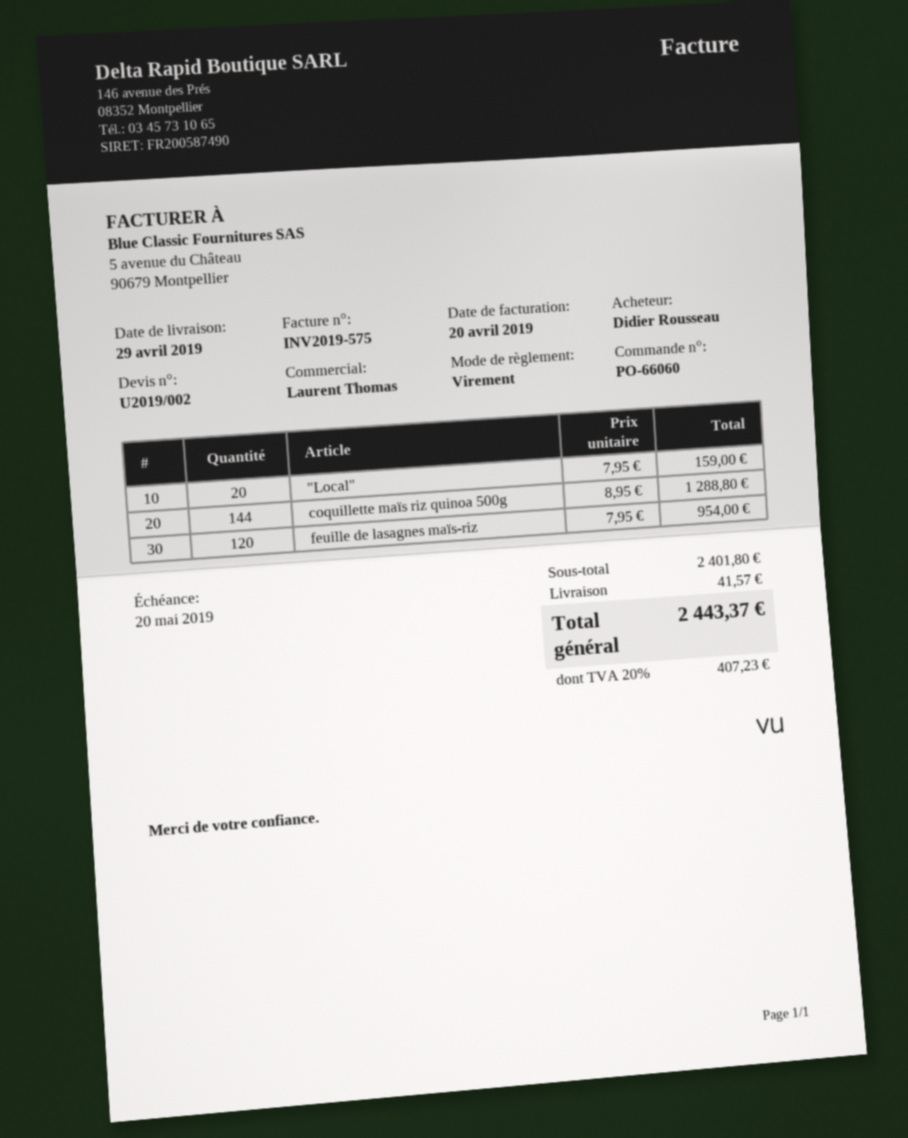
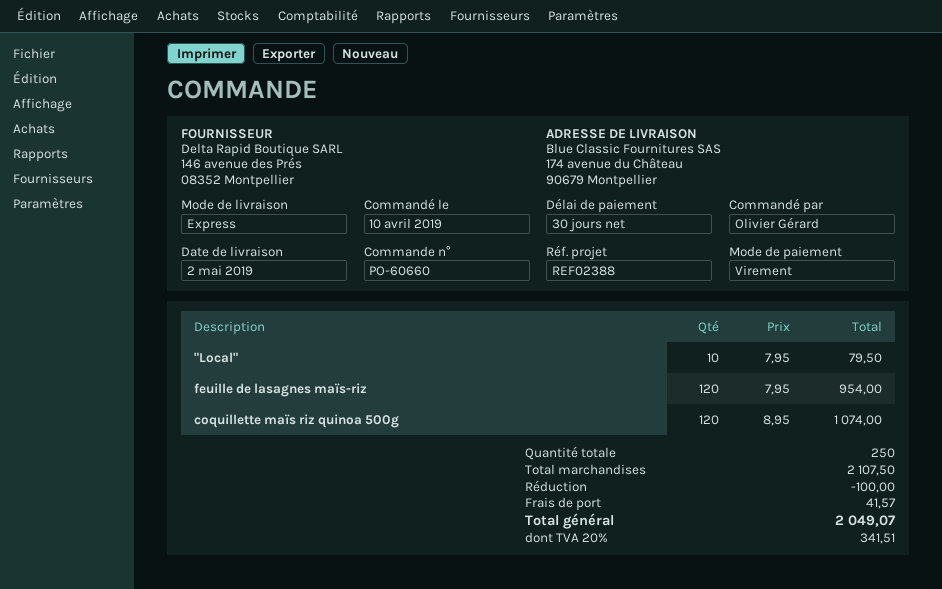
order number: PO-66060 -> PO-60660
delivery date: 2019-04-29 -> 2019-05-02
ordered by: Didier Rousseau -> Olivier Gérard
"Local": 20 x 7.95 = 159.00 -> 10 x 7.95 = 79.50
coquillette maïs riz quinoa 500g: 144 x 8.95 = 1288.80 -> 120 x 8.95 = 1074.00
subtotal: 2401.80 -> 2107.50
discount: none -> 100.00
tax: 20% = 407.23 -> 20% = 341.51
total: 2443.37 -> 2049.07

